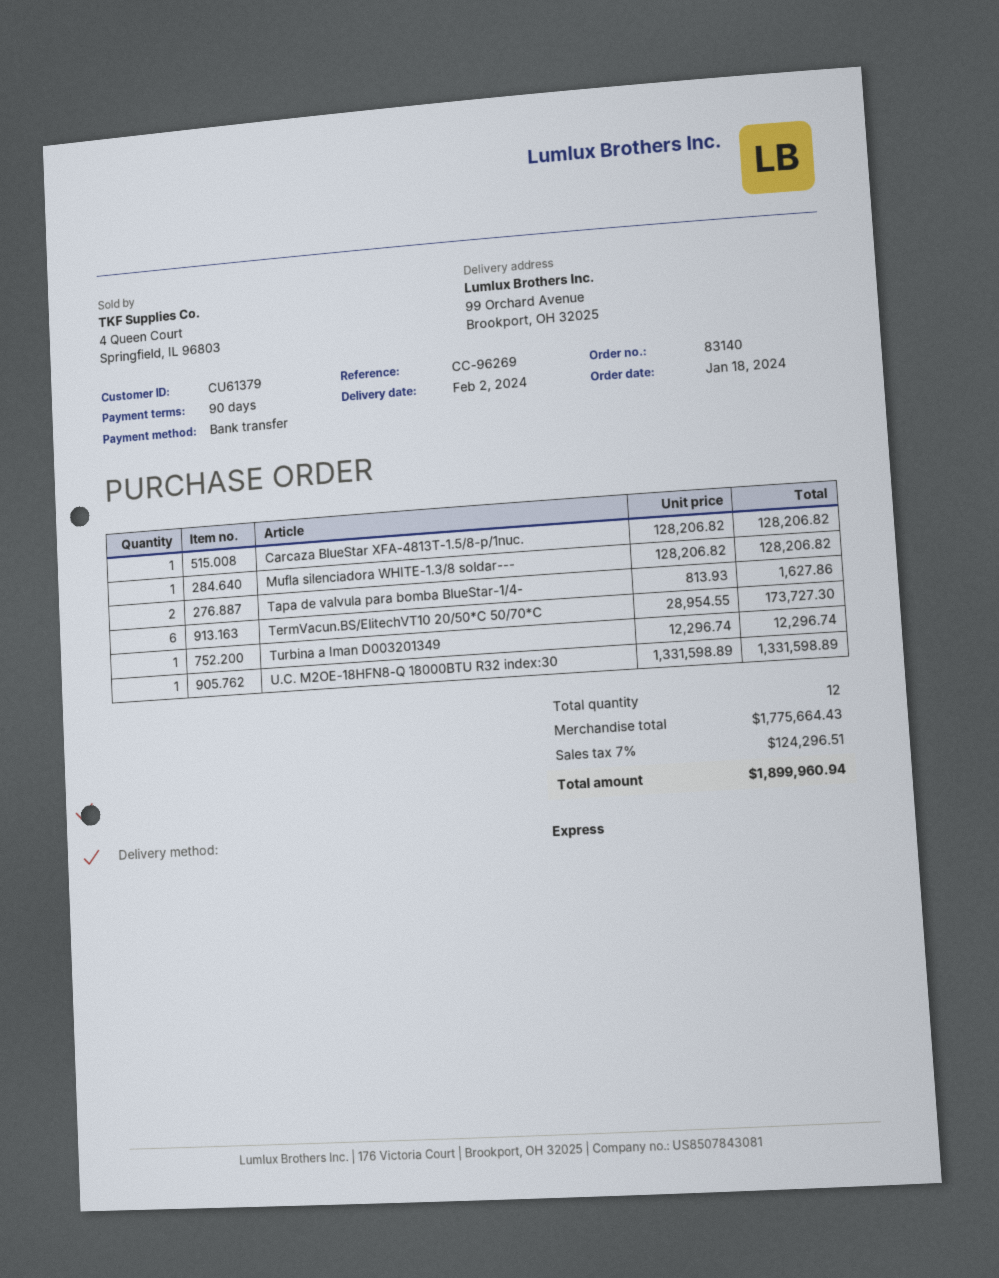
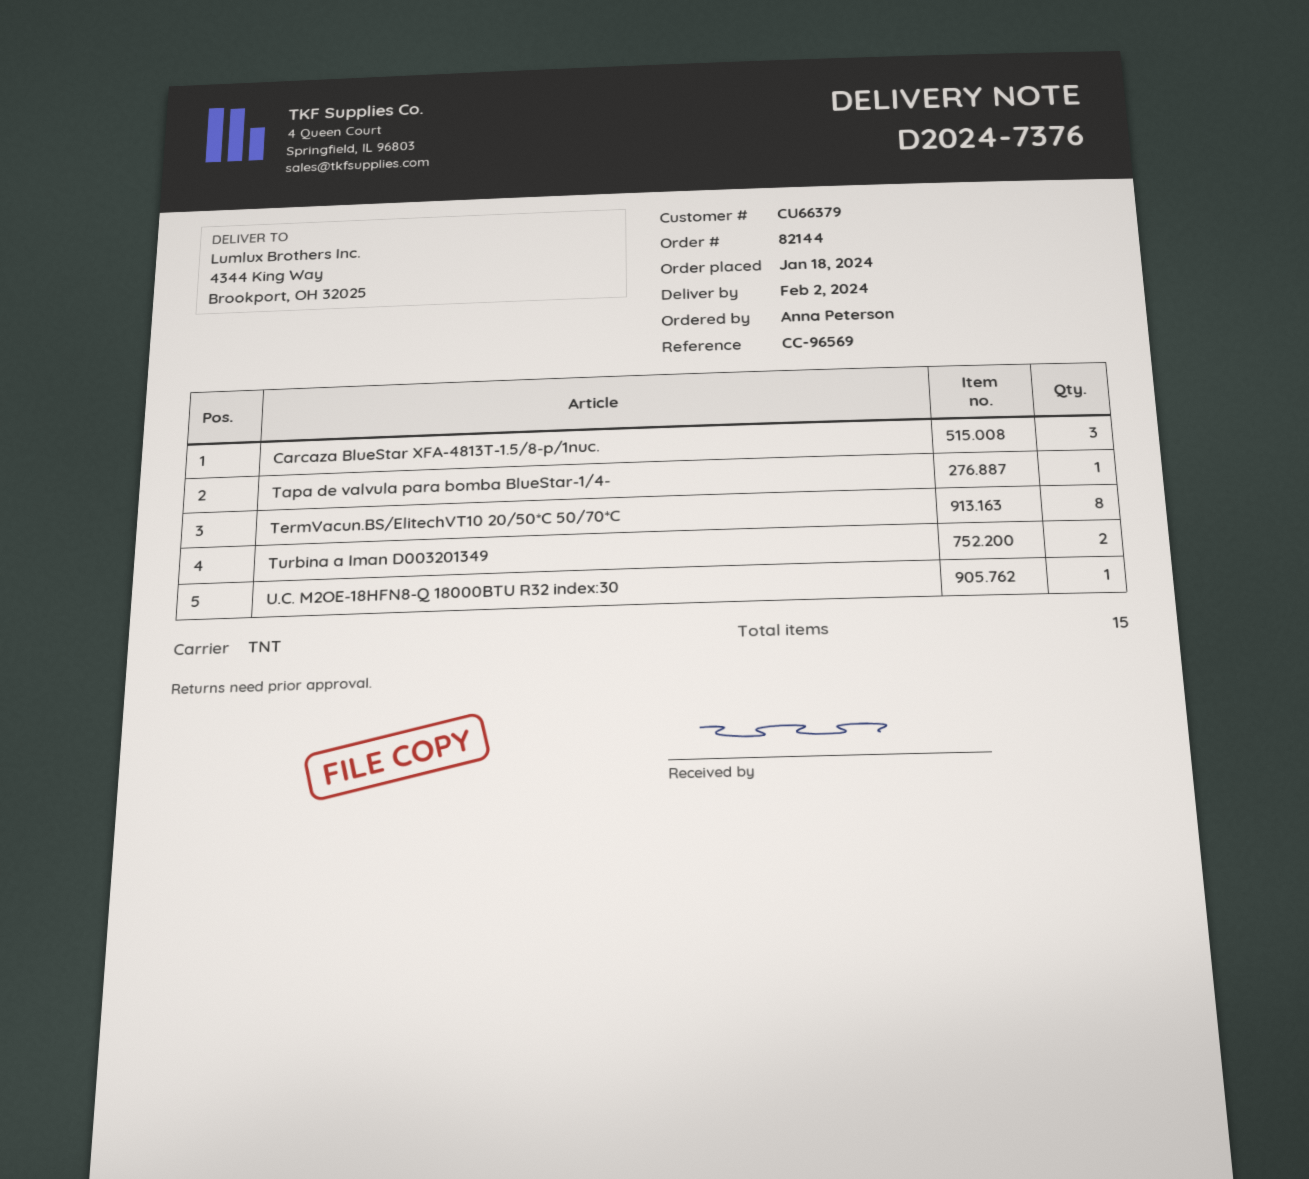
order number: 83140 -> 82144
customer number: CU61379 -> CU66379
reference: CC-96269 -> CC-96569
shipping method: express -> TNT
ship to: 99 Orchard Avenue, Brookport, OH 32025 -> 4344 King Way, Brookport, OH 32025
Carcaza BlueStar XFA-4813T-1.5/8-p/1nuc.: 1 -> 3
Mufla silenciadora WHITE-1.3/8 soldar---: 1 -> none
Tapa de valvula para bomba BlueStar-1/4-: 2 -> 1
TermVacun.BS/ElitechVT10 20/50*C 50/70*C: 6 -> 8
Turbina a Iman D003201349: 1 -> 2
total quantity: 12 -> 15

